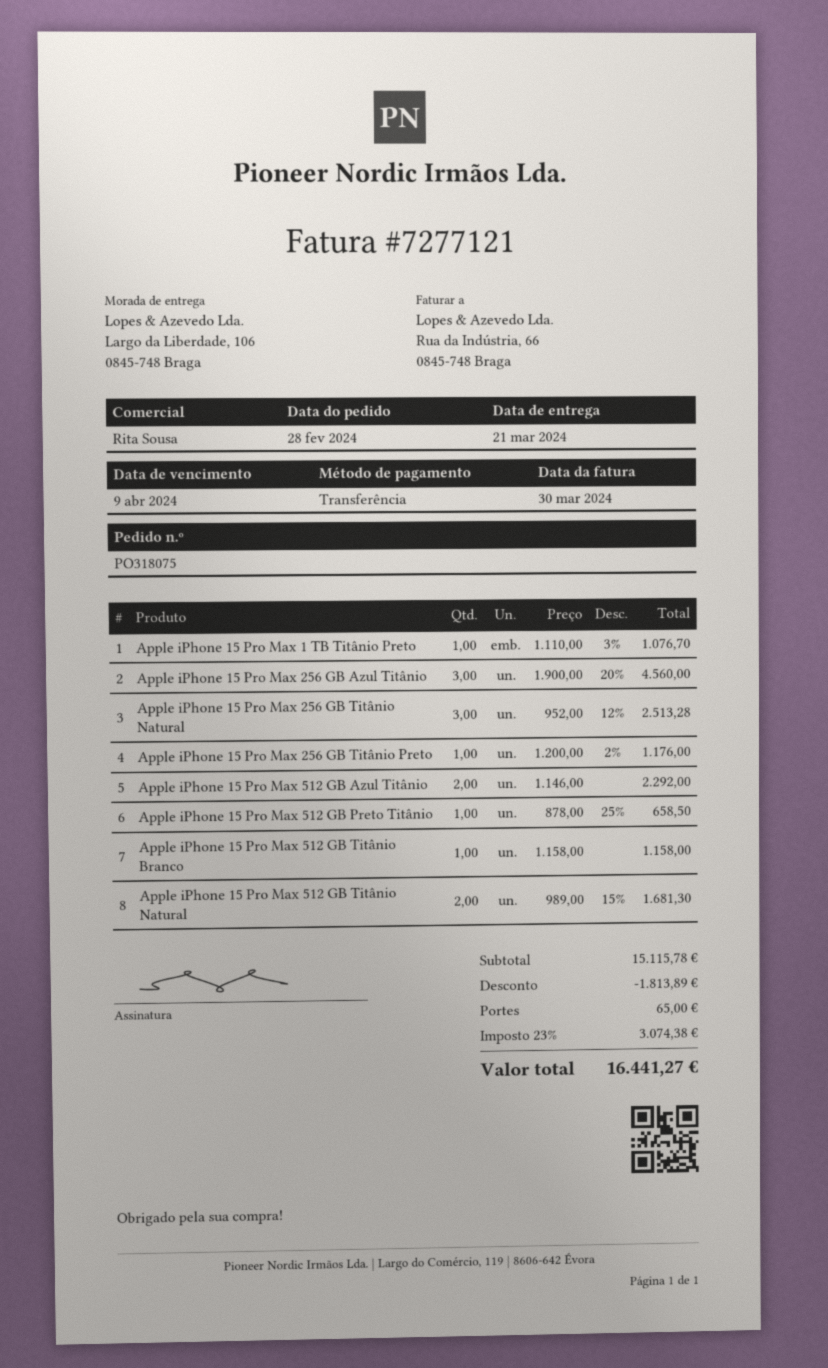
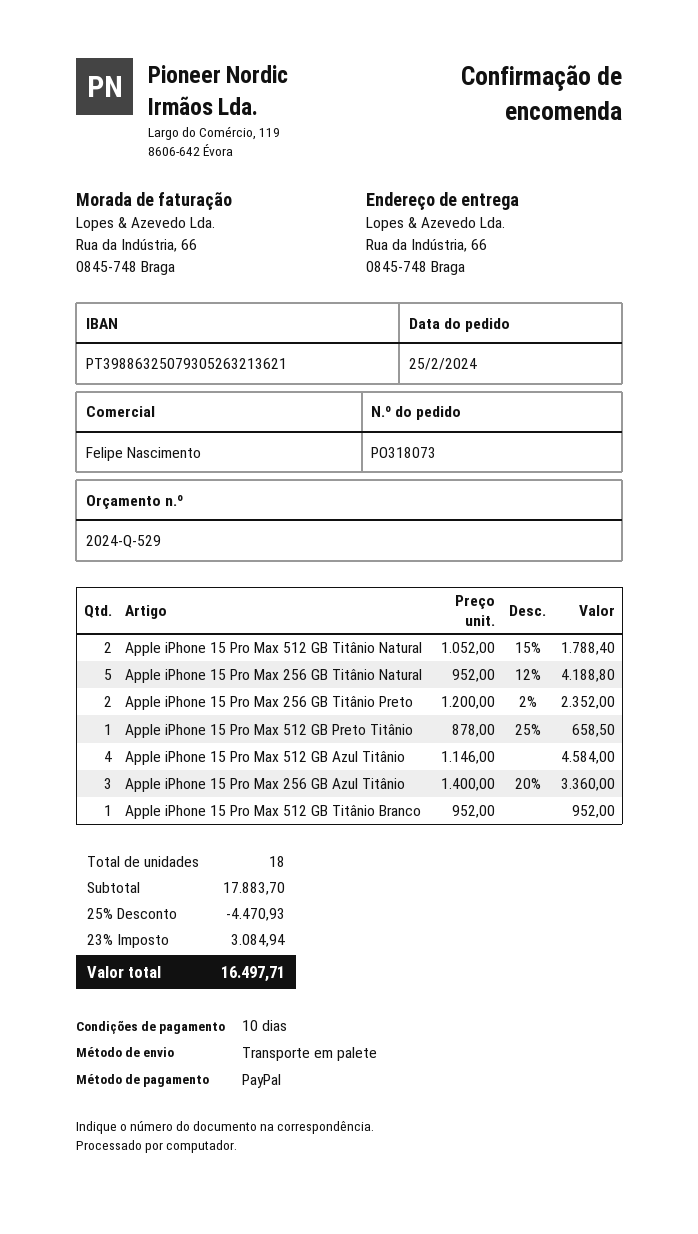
order number: PO318075 -> PO318073
order date: 2024-02-28 -> 2024-02-25
sales rep: Rita Sousa -> Felipe Nascimento
payment method: bank transfer -> PayPal
ship to: Largo da Liberdade, 106, 0845-748 Braga -> Rua da Indústria, 66, 0845-748 Braga
Apple iPhone 15 Pro Max 1 TB Titânio Preto: 1 x 1110.00 - 3% = 1076.70 -> none
Apple iPhone 15 Pro Max 256 GB Azul Titânio: 3 x 1900.00 - 20% = 4560.00 -> 3 x 1400.00 - 20% = 3360.00
Apple iPhone 15 Pro Max 256 GB Titânio Natural: 3 x 952.00 - 12% = 2513.28 -> 5 x 952.00 - 12% = 4188.80
Apple iPhone 15 Pro Max 256 GB Titânio Preto: 1 x 1200.00 - 2% = 1176.00 -> 2 x 1200.00 - 2% = 2352.00
Apple iPhone 15 Pro Max 512 GB Azul Titânio: 2 x 1146.00 = 2292.00 -> 4 x 1146.00 = 4584.00
Apple iPhone 15 Pro Max 512 GB Titânio Branco: 1 x 1158.00 = 1158.00 -> 1 x 952.00 = 952.00
Apple iPhone 15 Pro Max 512 GB Titânio Natural: 2 x 989.00 - 15% = 1681.30 -> 2 x 1052.00 - 15% = 1788.40
subtotal: 15115.78 -> 17883.70
discount: 1813.89 -> 4470.93
shipping: 65.00 -> none
tax: 23% = 3074.38 -> 23% = 3084.94
total: 16441.27 -> 16497.71

